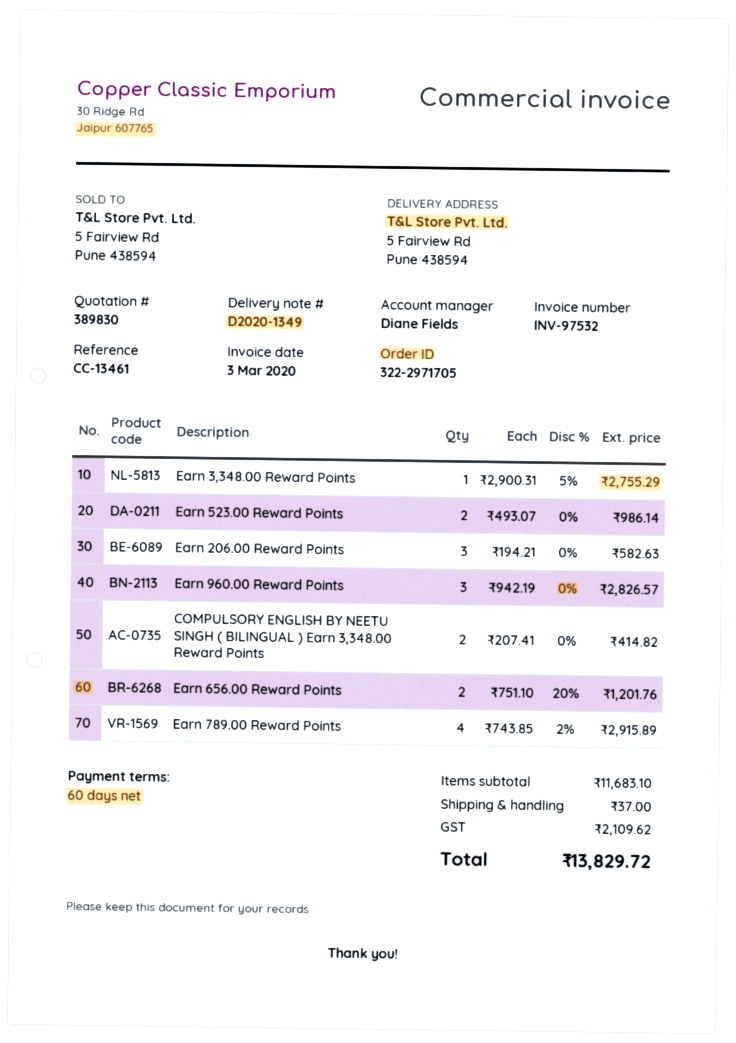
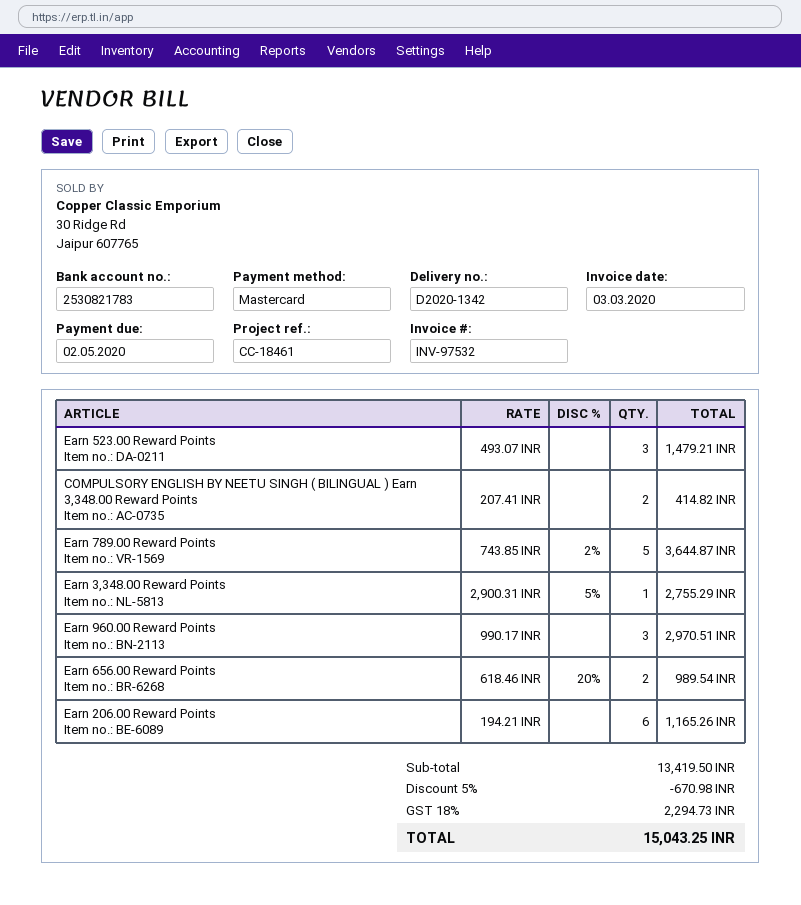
delivery note number: D2020-1349 -> D2020-1342
reference: CC-13461 -> CC-18461
Earn 523.00 Reward Points: 2 x 493.07 = 986.14 -> 3 x 493.07 = 1479.21
Earn 206.00 Reward Points: 3 x 194.21 = 582.63 -> 6 x 194.21 = 1165.26
Earn 960.00 Reward Points: 3 x 942.19 = 2826.57 -> 3 x 990.17 = 2970.51
Earn 656.00 Reward Points: 2 x 751.10 - 20% = 1201.76 -> 2 x 618.46 - 20% = 989.54
Earn 789.00 Reward Points: 4 x 743.85 - 2% = 2915.89 -> 5 x 743.85 - 2% = 3644.87
subtotal: 11683.10 -> 13419.50
discount: none -> 5% = 670.98
shipping: 37.00 -> none
tax: 2109.62 -> 2294.73
total: 13829.72 -> 15043.25

